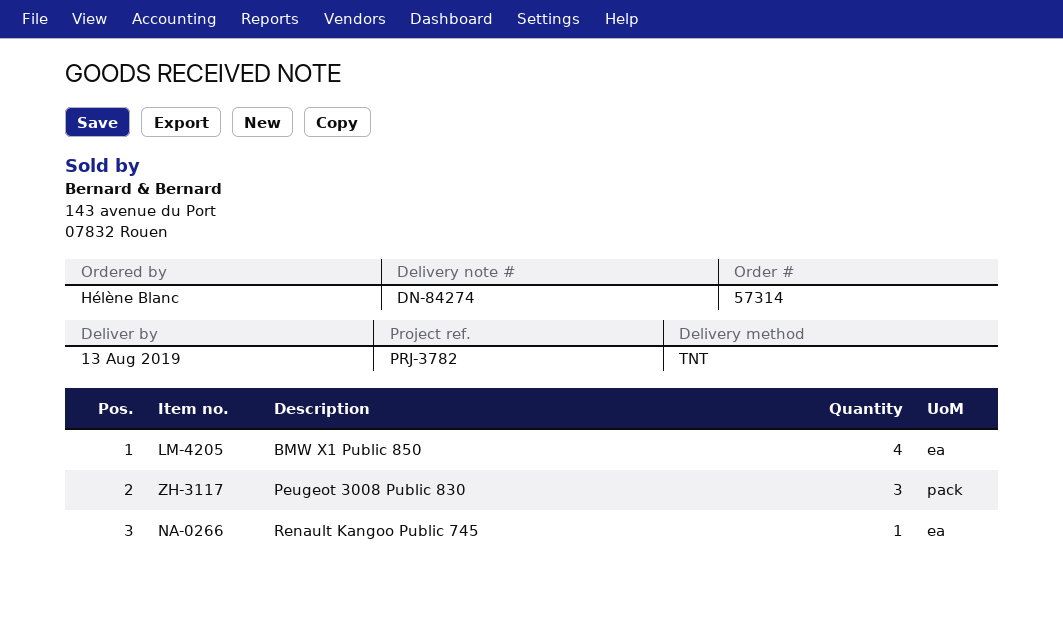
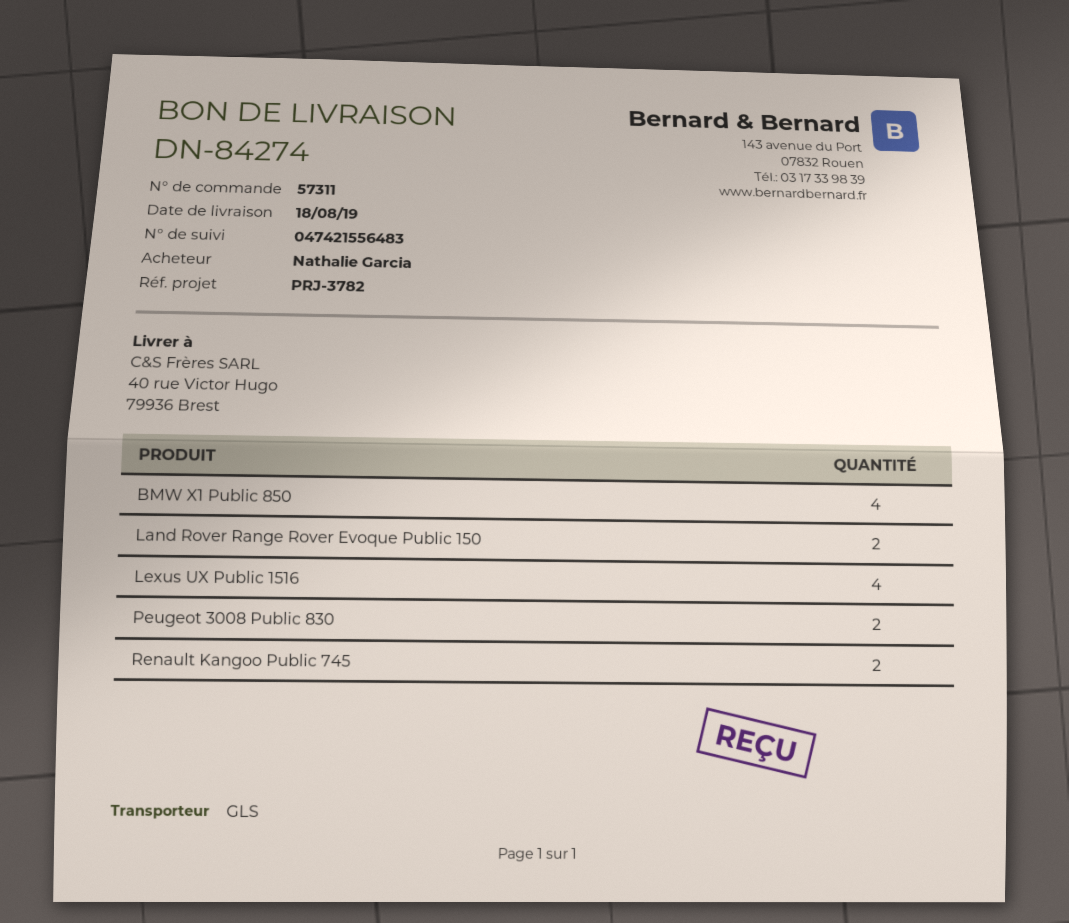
order number: 57314 -> 57311
delivery date: 2019-08-13 -> 2019-08-18
ordered by: Hélène Blanc -> Nathalie Garcia
shipping method: TNT -> GLS
Peugeot 3008 Public 830: 3 -> 2
Renault Kangoo Public 745: 1 -> 2
Land Rover Range Rover Evoque Public 150: none -> 2
Lexus UX Public 1516: none -> 4

